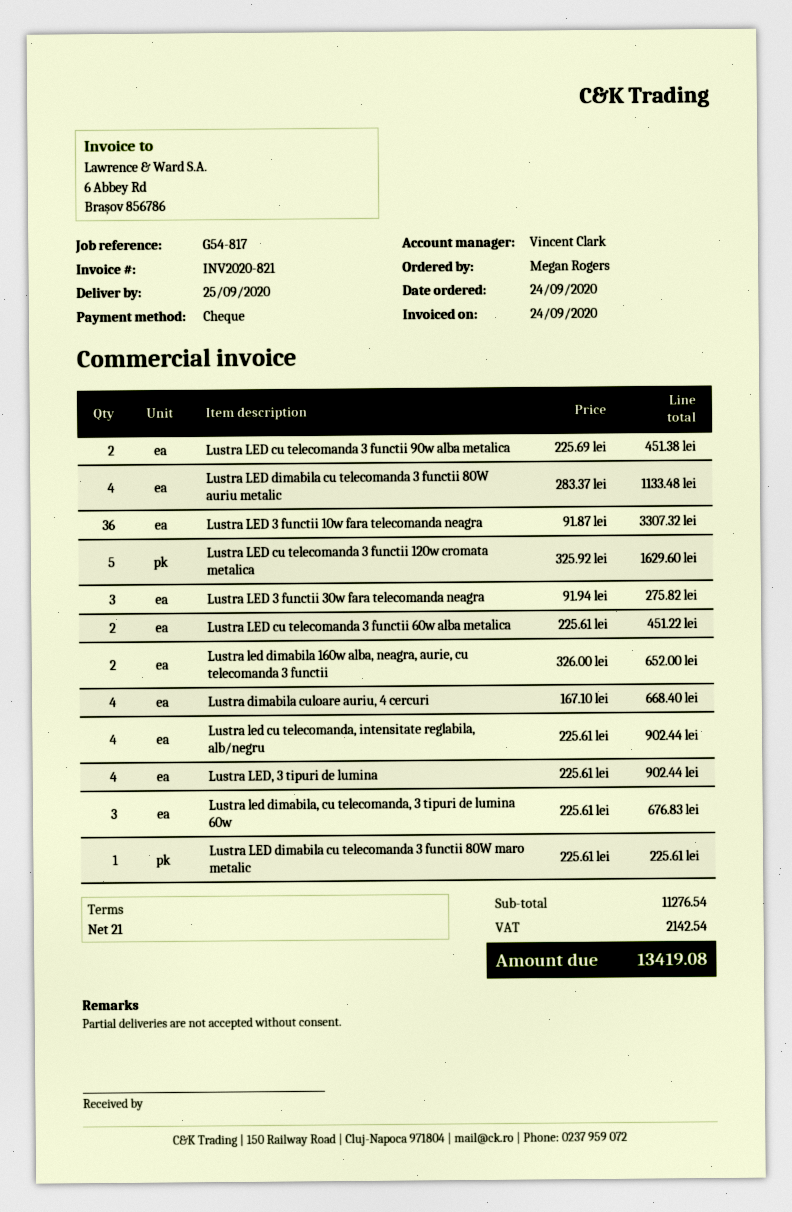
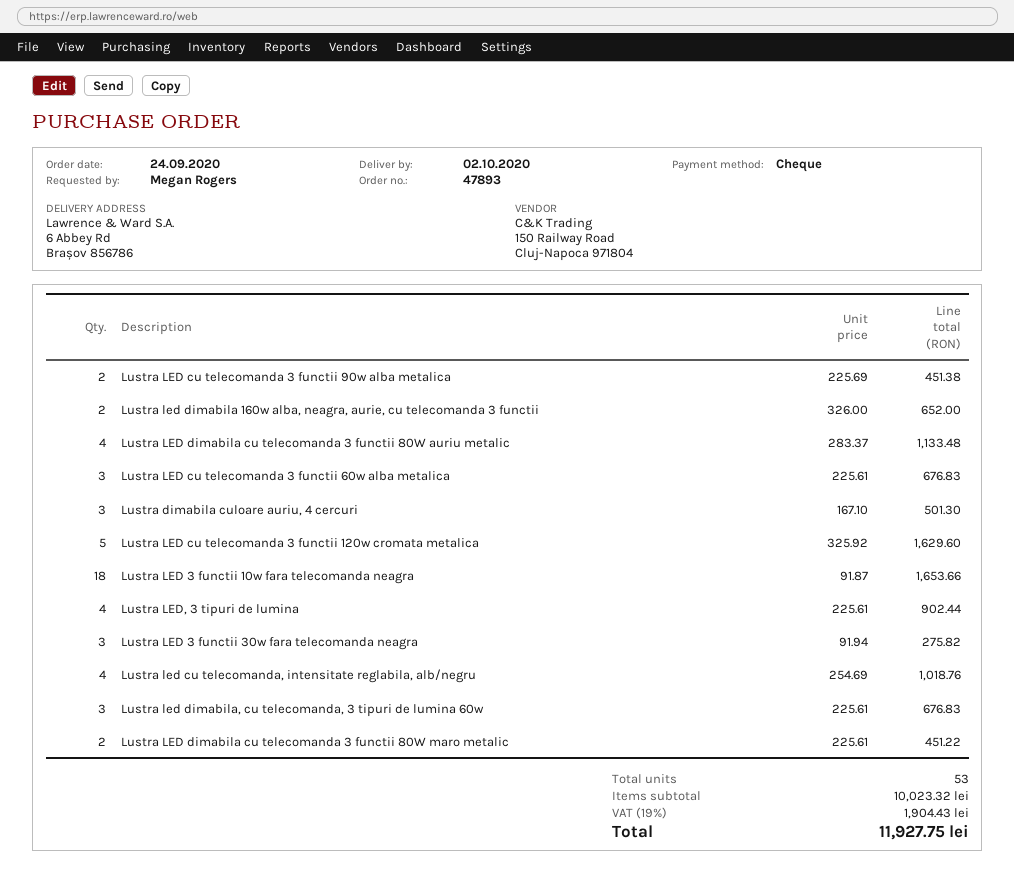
delivery date: 2020-09-25 -> 2020-10-02
Lustra LED 3 functii 10w fara telecomanda neagra: 36 x 91.87 = 3307.32 -> 18 x 91.87 = 1653.66
Lustra LED cu telecomanda 3 functii 60w alba metalica: 2 x 225.61 = 451.22 -> 3 x 225.61 = 676.83
Lustra dimabila culoare auriu, 4 cercuri: 4 x 167.10 = 668.40 -> 3 x 167.10 = 501.30
Lustra led cu telecomanda, intensitate reglabila, alb/negru: 4 x 225.61 = 902.44 -> 4 x 254.69 = 1018.76
Lustra LED dimabila cu telecomanda 3 functii 80W maro metalic: 1 x 225.61 = 225.61 -> 2 x 225.61 = 451.22
subtotal: 11276.54 -> 10023.32
tax: 2142.54 -> 1904.43
total: 13419.08 -> 11927.75

